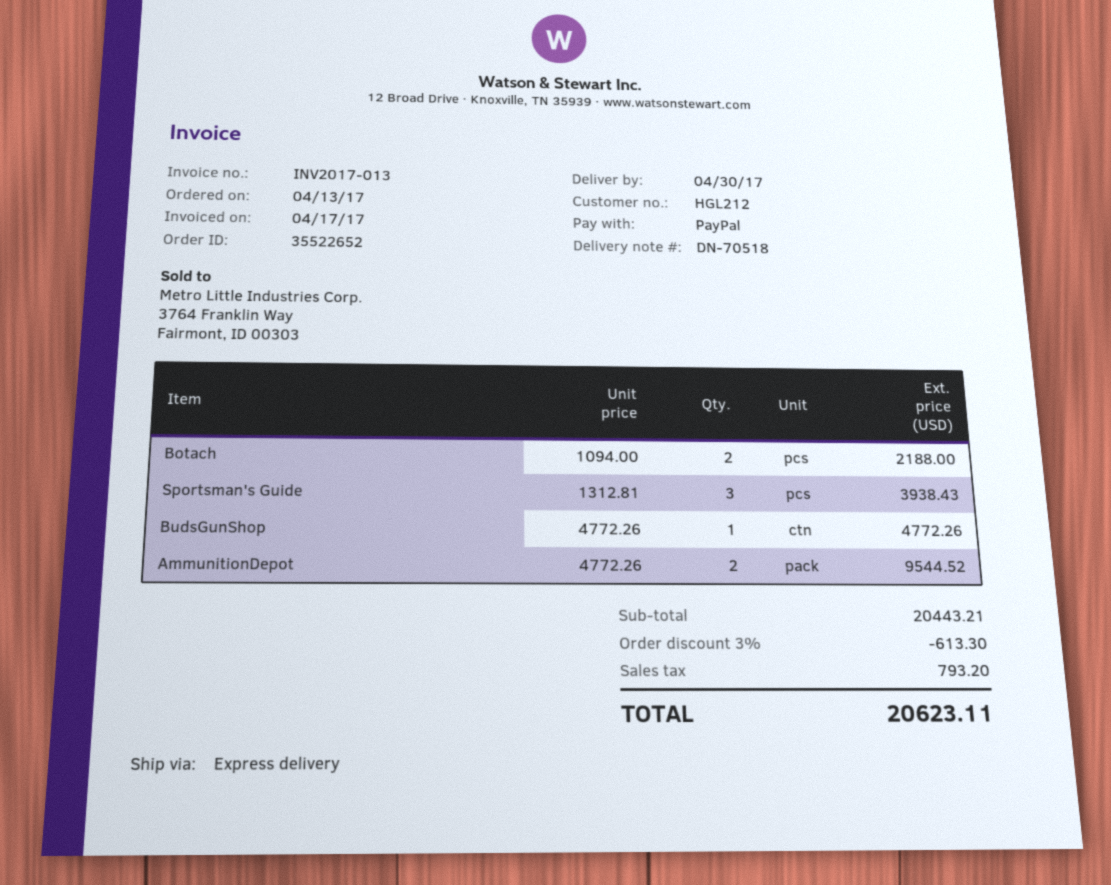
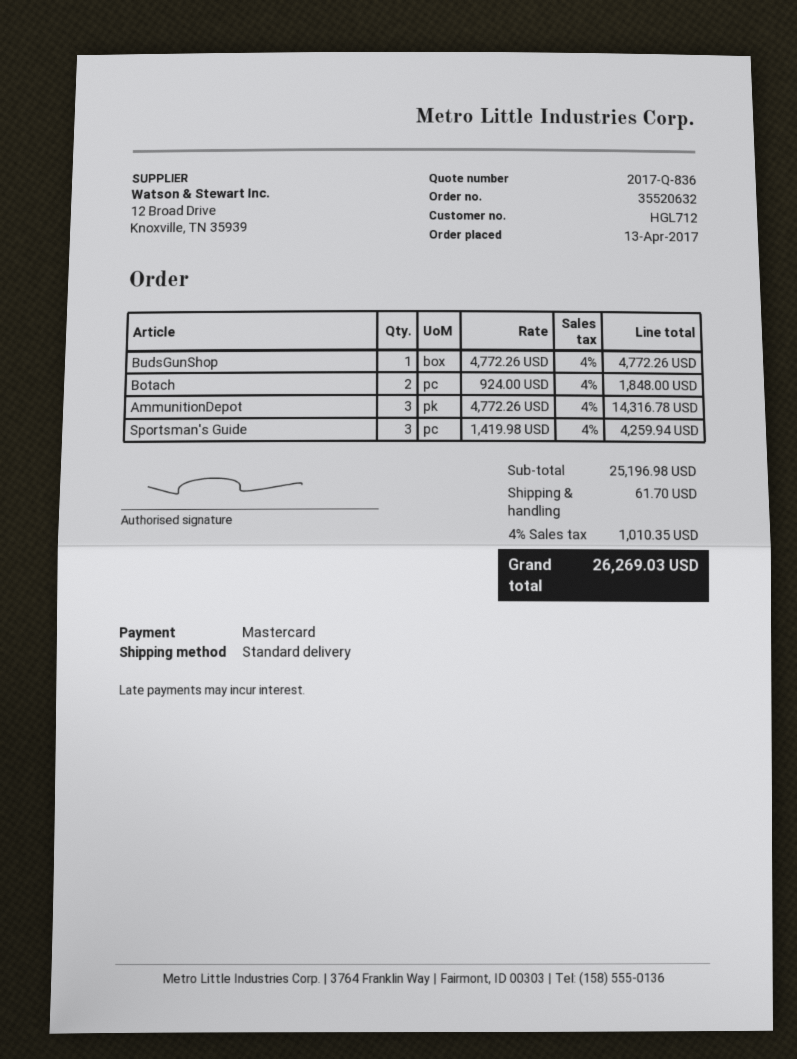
order number: 35522652 -> 35520632
customer number: HGL212 -> HGL712
payment method: PayPal -> Mastercard
shipping method: express -> standard
Botach: 2 x 1094.00 = 2188.00 -> 2 x 924.00 = 1848.00
Sportsman's Guide: 3 x 1312.81 = 3938.43 -> 3 x 1419.98 = 4259.94
AmmunitionDepot: 2 x 4772.26 = 9544.52 -> 3 x 4772.26 = 14316.78
subtotal: 20443.21 -> 25196.98
discount: 3% = 613.30 -> none
shipping: none -> 61.70
tax: 793.20 -> 1010.35
total: 20623.11 -> 26269.03

